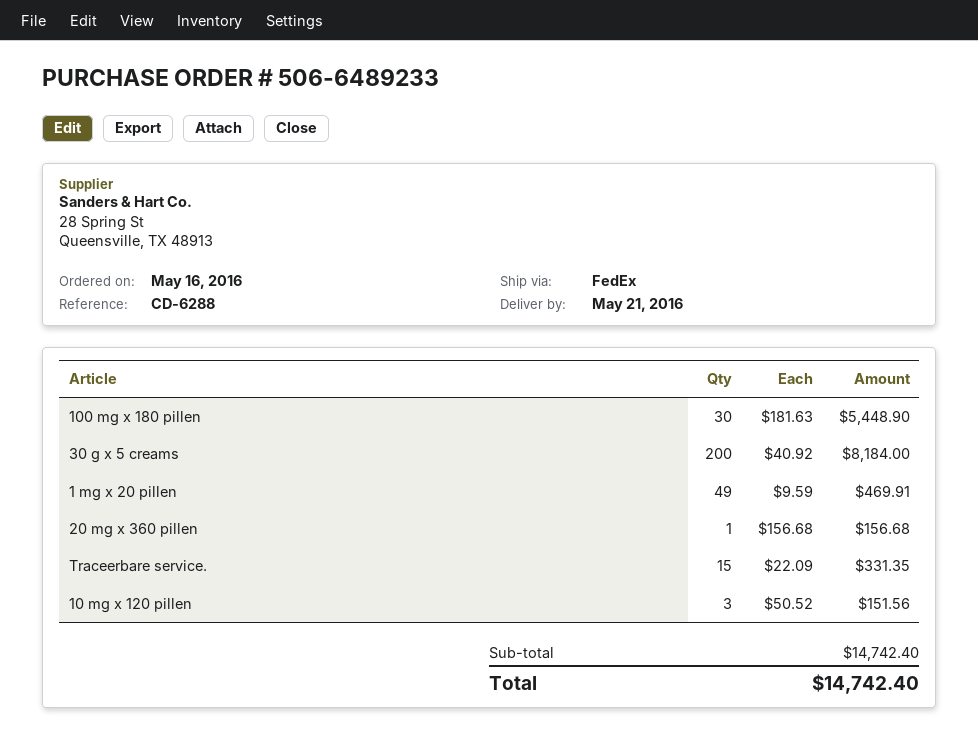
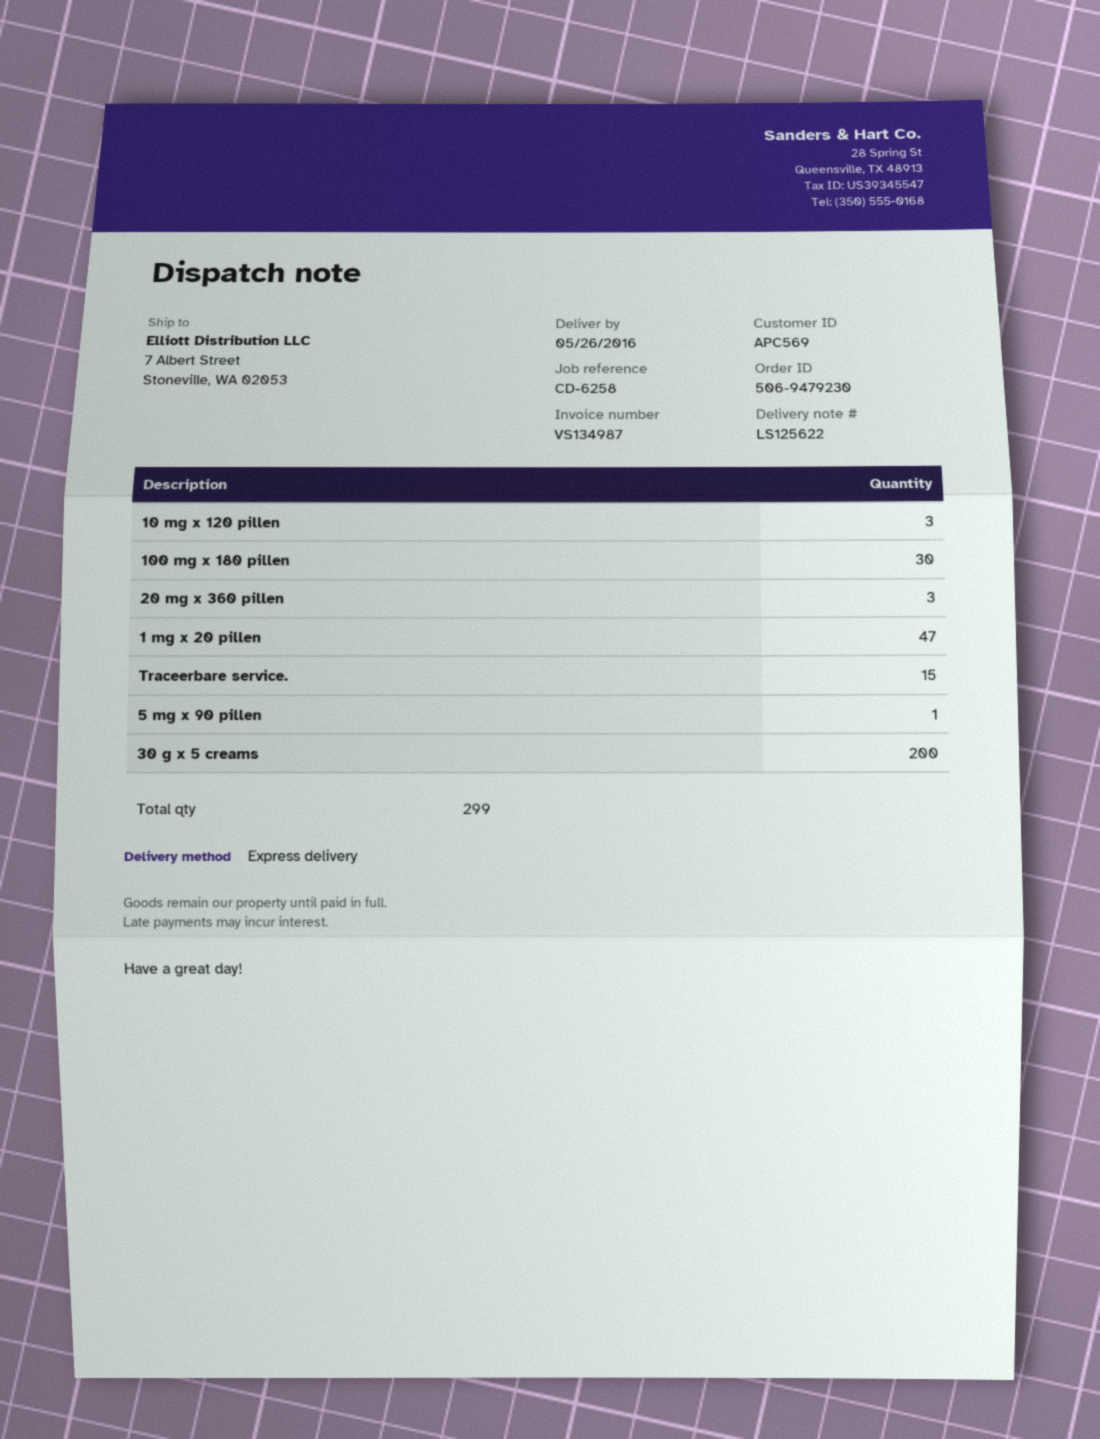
order number: 506-6489233 -> 506-9479230
delivery date: 2016-05-21 -> 2016-05-26
reference: CD-6288 -> CD-6258
shipping method: FedEx -> express
1 mg x 20 pillen: 49 -> 47
20 mg x 360 pillen: 1 -> 3
5 mg x 90 pillen: none -> 1

